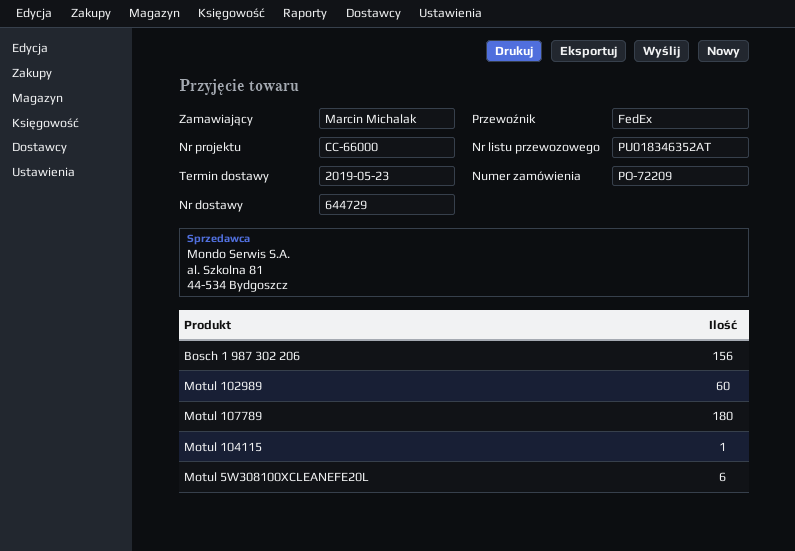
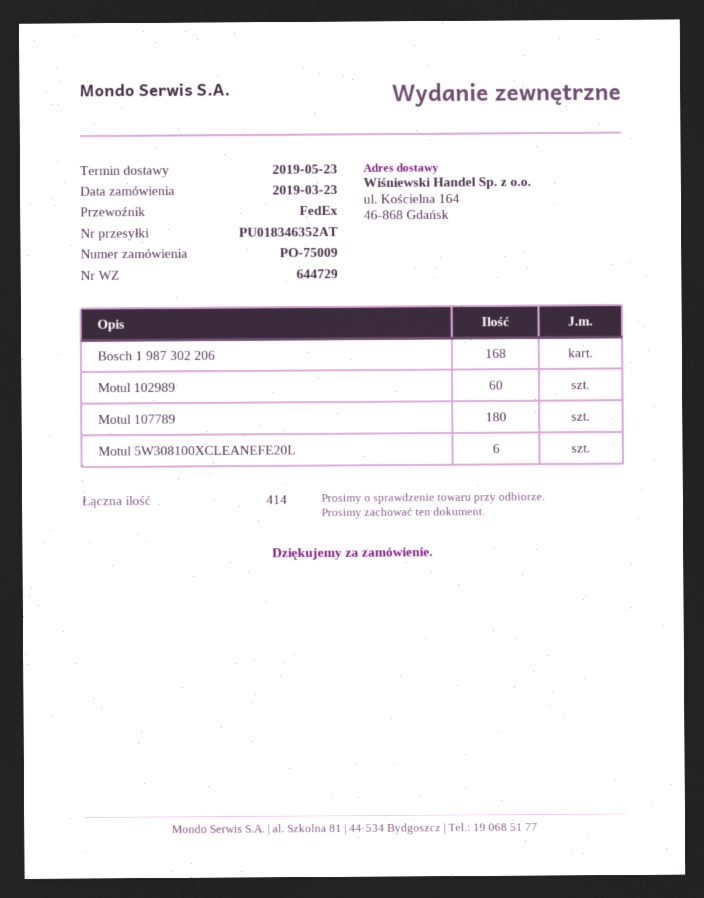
order number: PO-72209 -> PO-75009
Bosch 1 987 302 206: 156 -> 168
Motul 104115: 1 -> none

